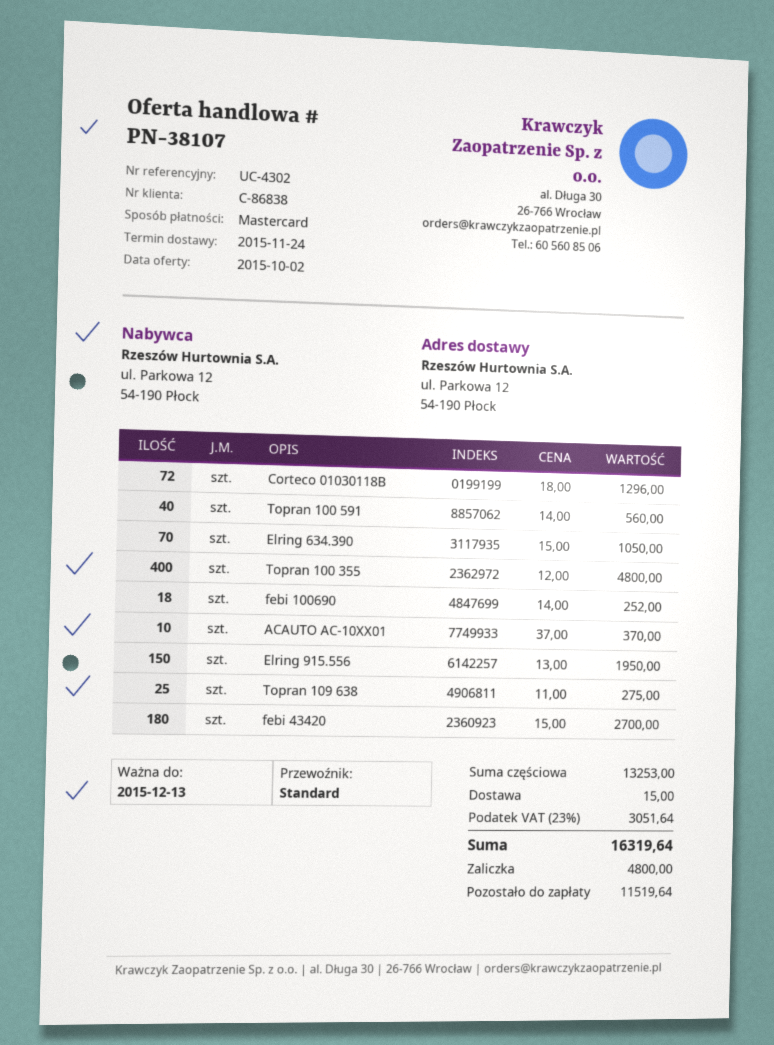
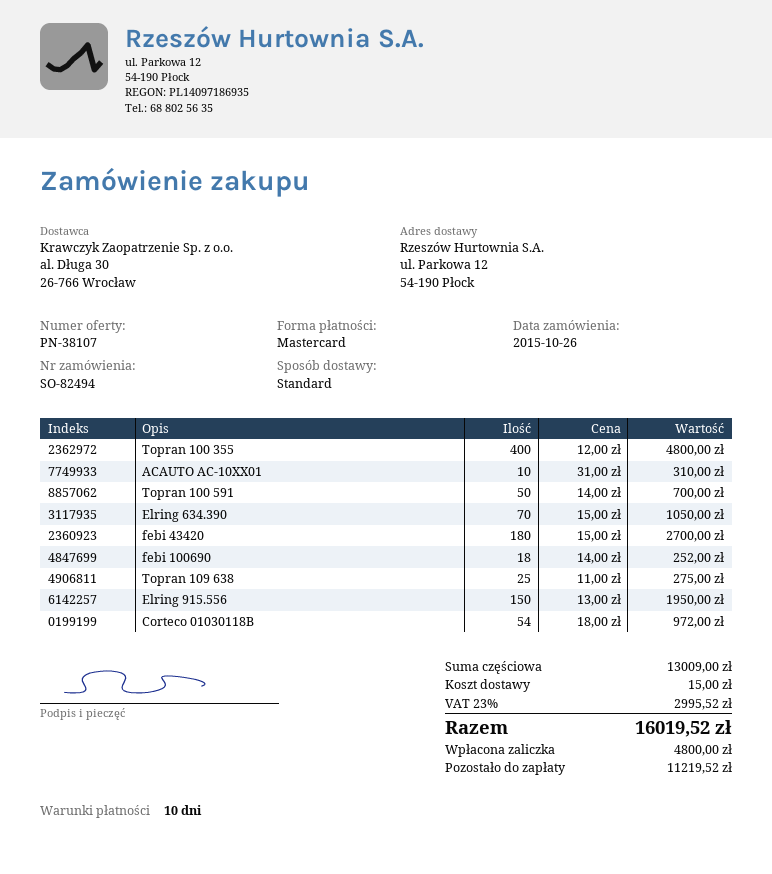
Corteco 01030118B: 72 x 18.00 = 1296.00 -> 54 x 18.00 = 972.00
Topran 100 591: 40 x 14.00 = 560.00 -> 50 x 14.00 = 700.00
ACAUTO AC-10XX01: 10 x 37.00 = 370.00 -> 10 x 31.00 = 310.00
subtotal: 13253.00 -> 13009.00
tax: 23% = 3051.64 -> 23% = 2995.52
total: 16319.64 -> 16019.52
balance: 11519.64 -> 11219.52

